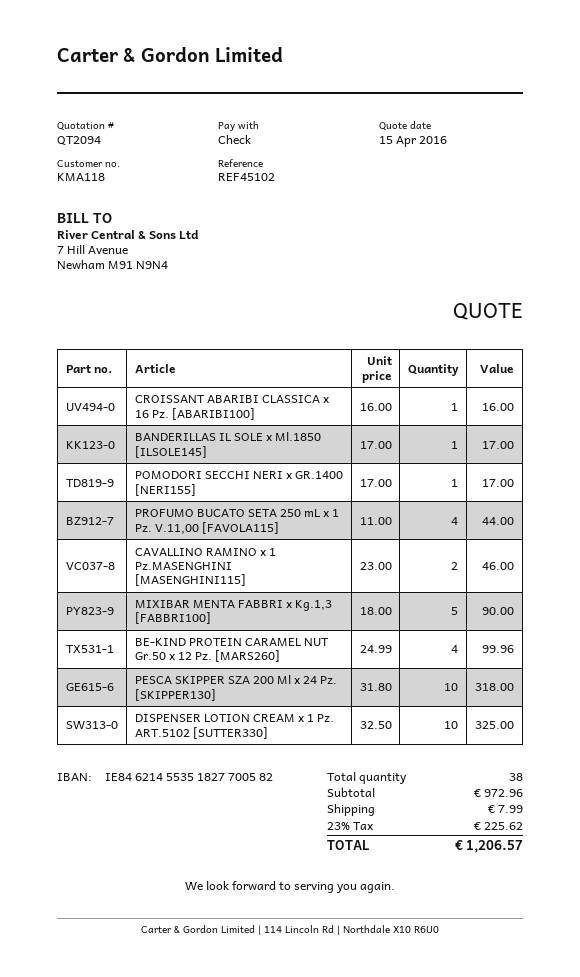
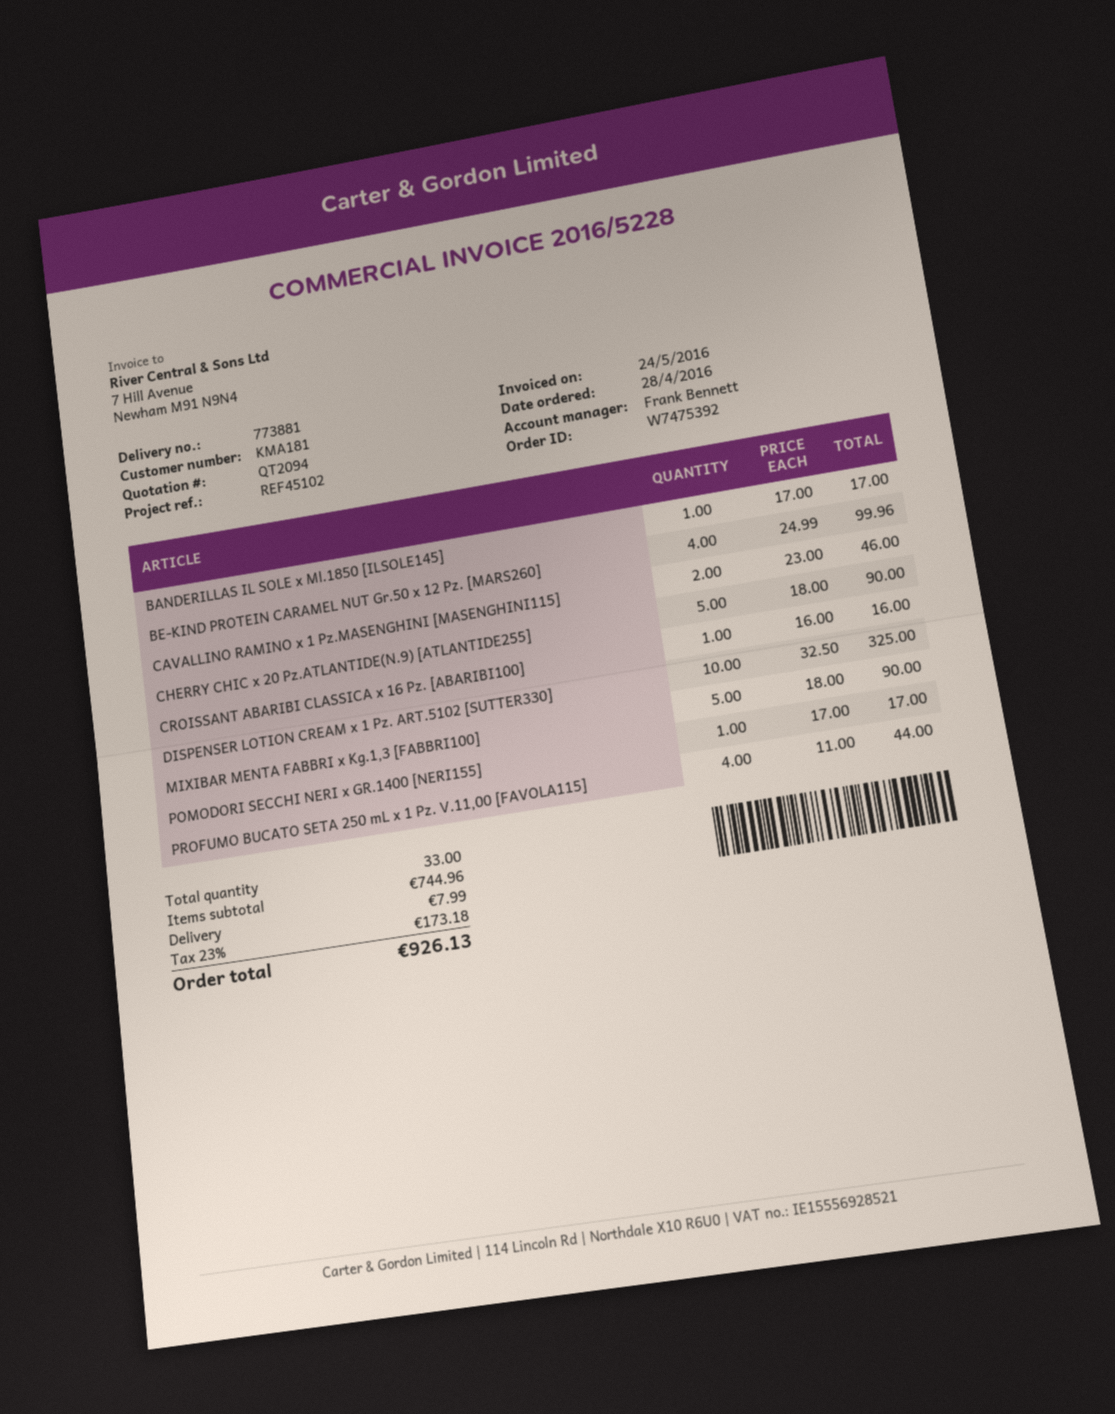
customer number: KMA118 -> KMA181
PESCA SKIPPER SZA 200 Ml x 24 Pz. [SKIPPER130]: 10 x 31.80 = 318.00 -> none
CHERRY CHIC x 20 Pz.ATLANTIDE(N.9) [ATLANTIDE255]: none -> 5 x 18.00 = 90.00
total quantity: 38 -> 33
subtotal: 972.96 -> 744.96
tax: 23% = 225.62 -> 23% = 173.18
total: 1206.57 -> 926.13

